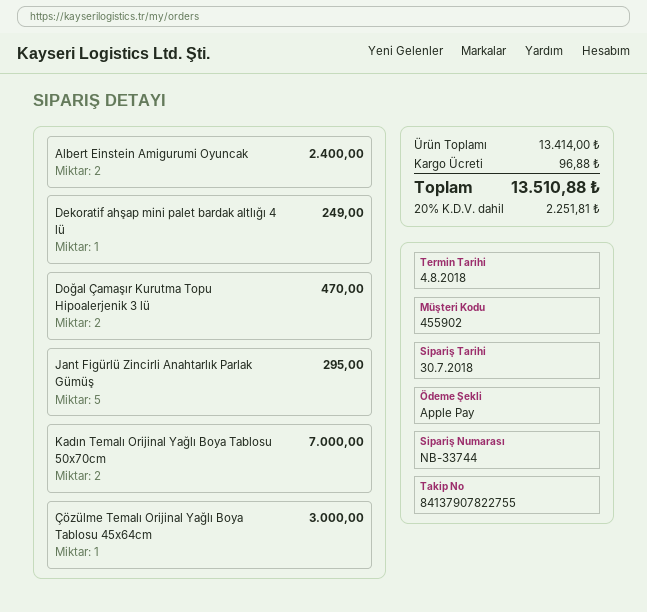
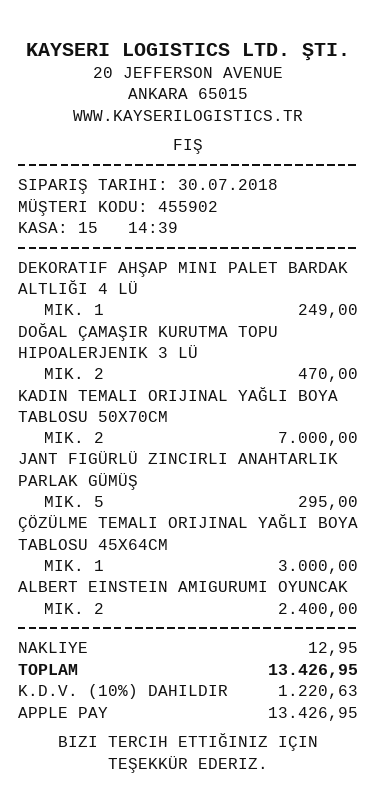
shipping: 96.88 -> 12.95
tax: 20% = 2251.81 -> 10% = 1220.63
total: 13510.88 -> 13426.95

